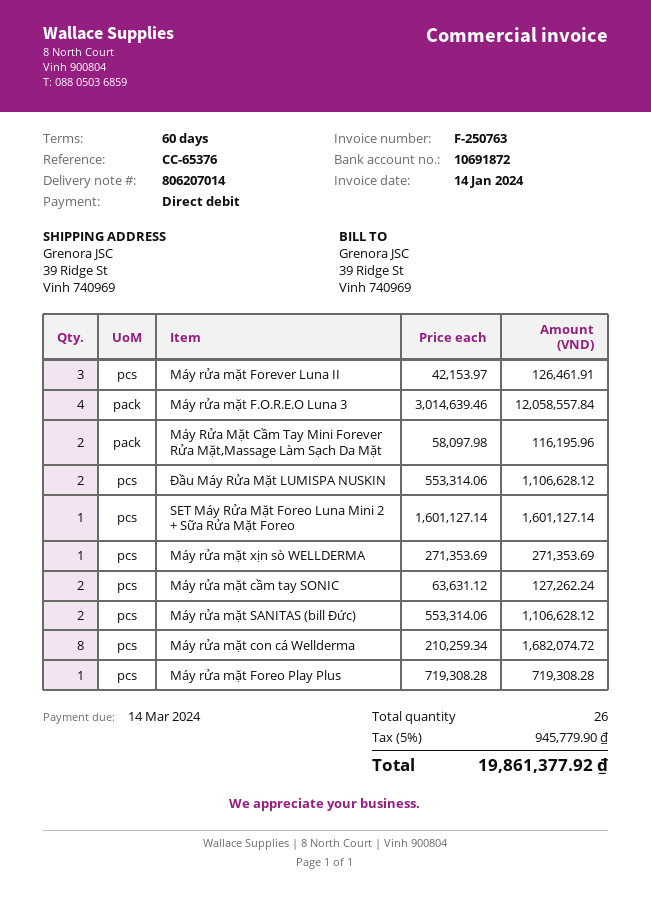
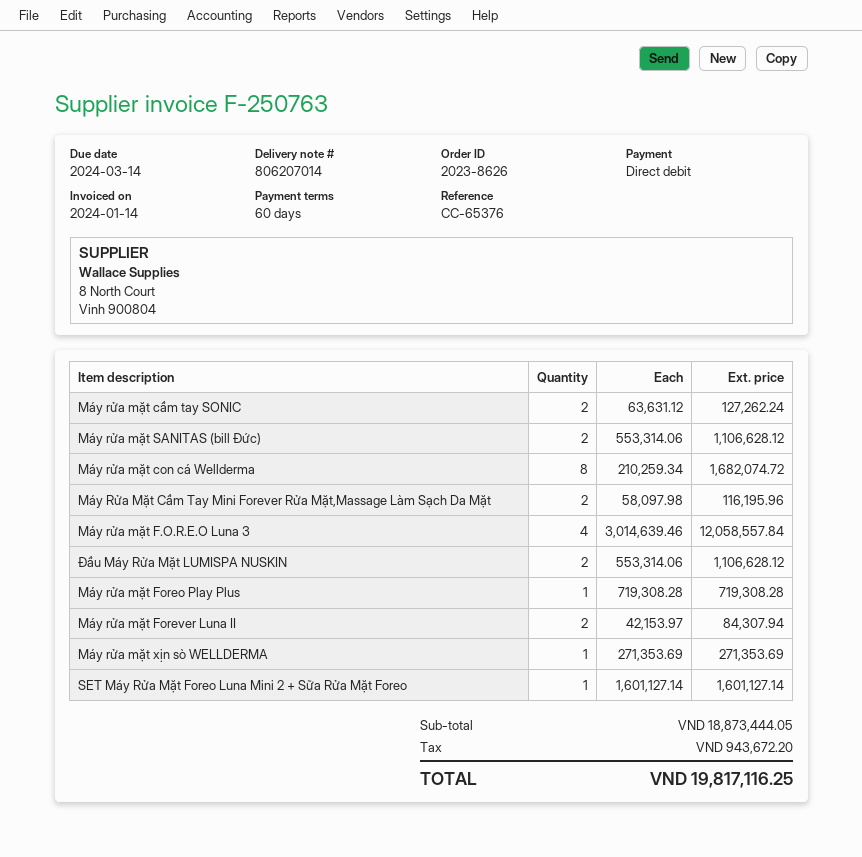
Máy rửa mặt Forever Luna II: 3 x 42153.97 = 126461.91 -> 2 x 42153.97 = 84307.94
tax: 945779.90 -> 943672.20
total: 19861377.92 -> 19817116.25

